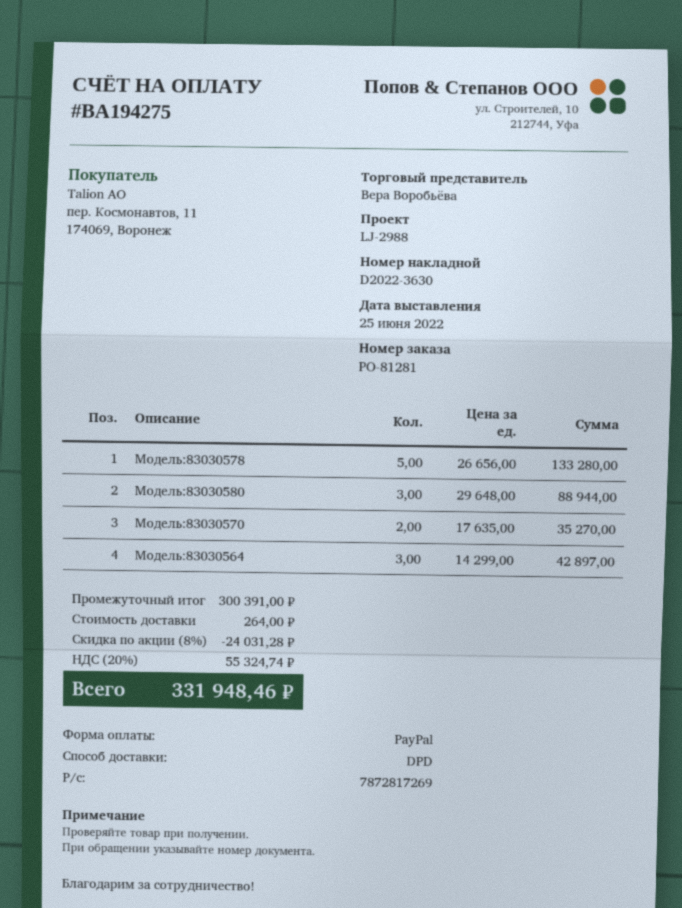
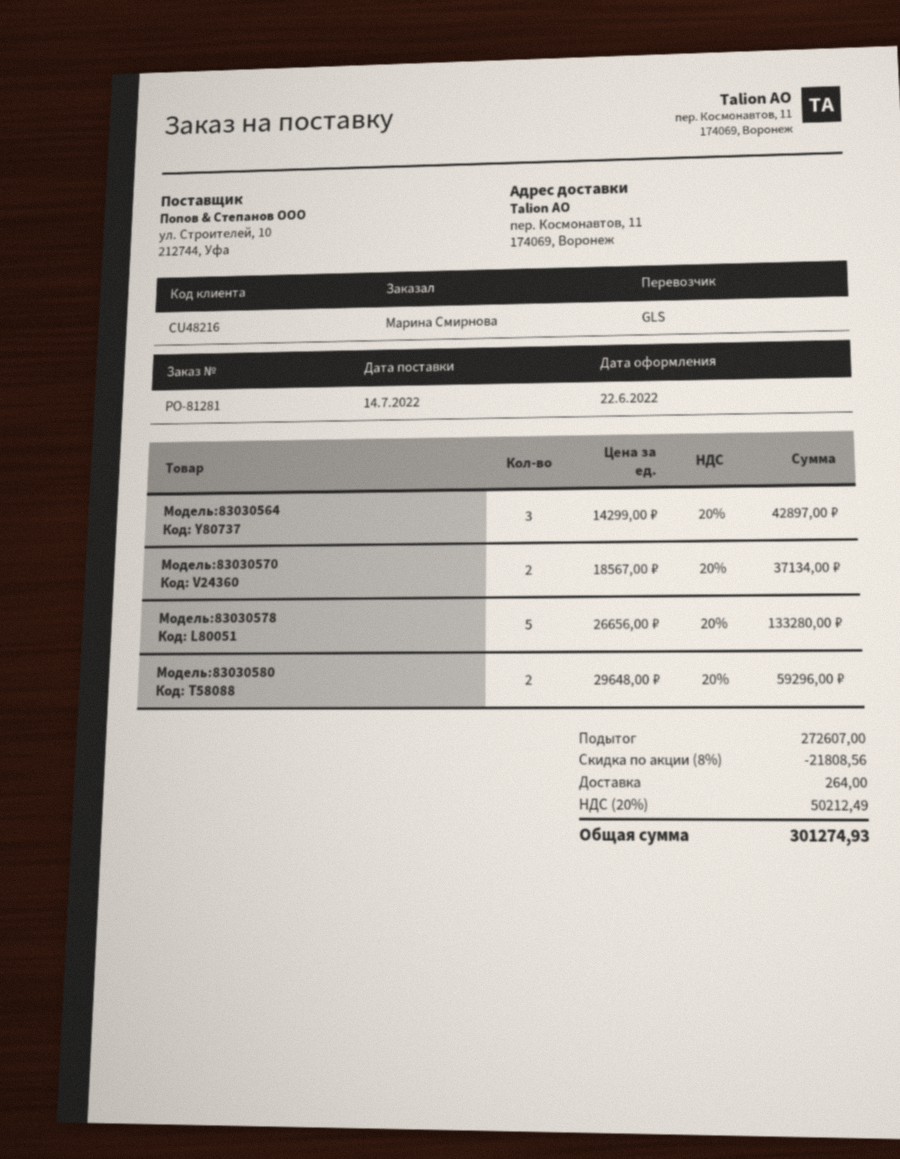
shipping method: DPD -> GLS
Модель:83030580: 3 x 29648.00 = 88944.00 -> 2 x 29648.00 = 59296.00
Модель:83030570: 2 x 17635.00 = 35270.00 -> 2 x 18567.00 = 37134.00
subtotal: 300391.00 -> 272607.00
discount: 8% = 24031.28 -> 8% = 21808.56
tax: 20% = 55324.74 -> 20% = 50212.49
total: 331948.46 -> 301274.93

